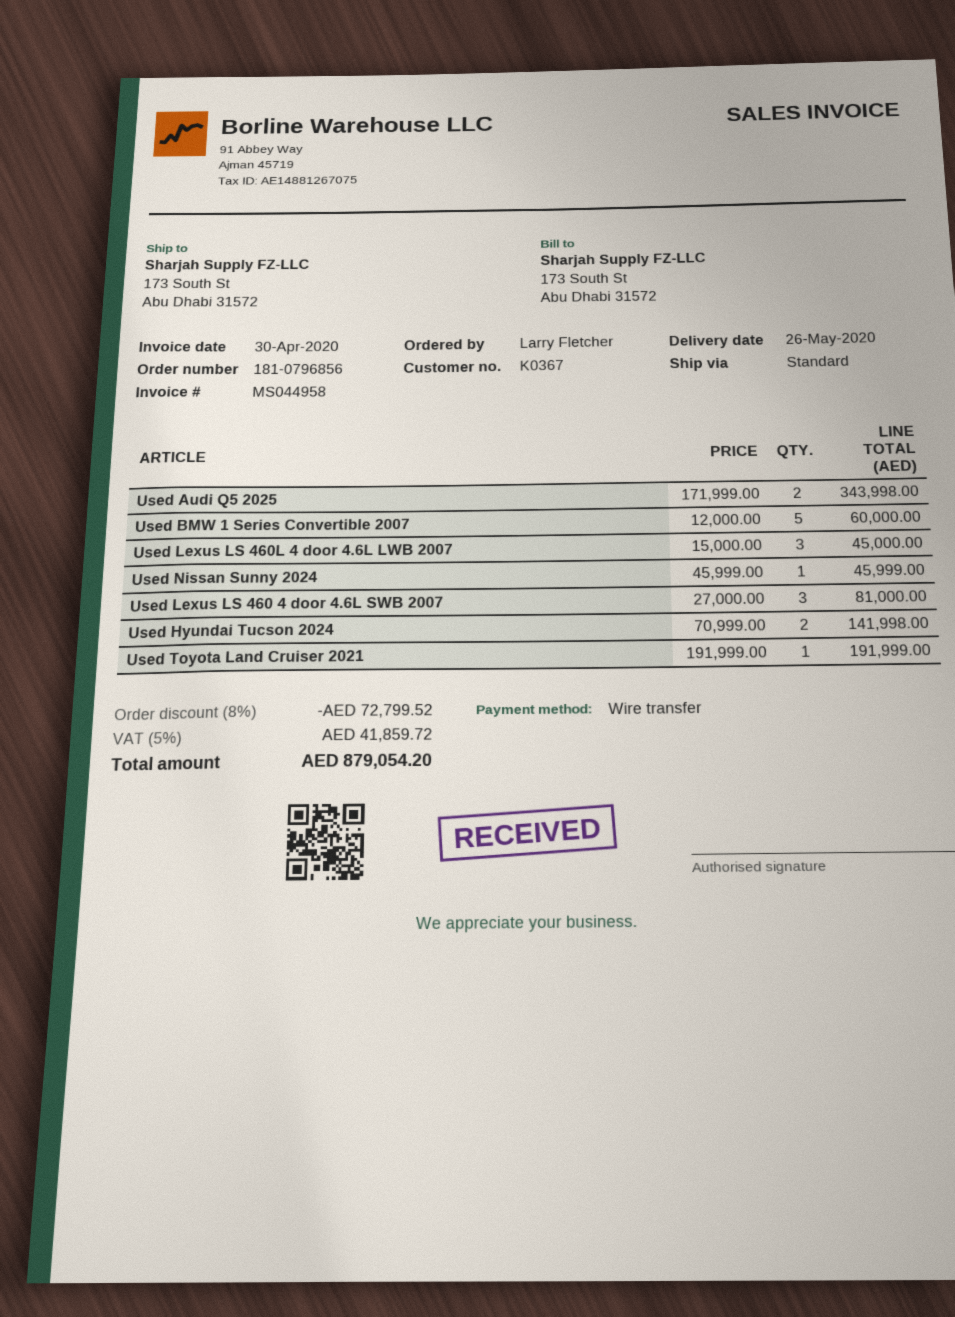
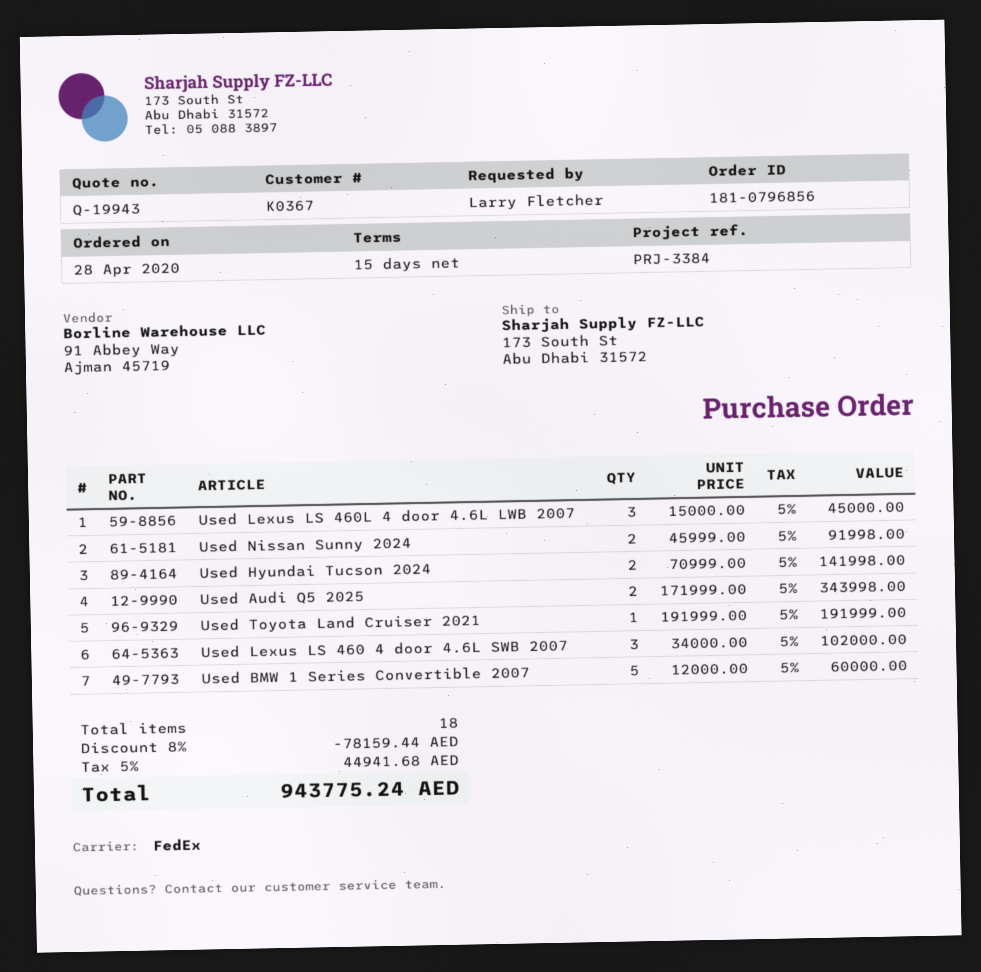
shipping method: standard -> FedEx
Used Nissan Sunny 2024: 1 x 45999.00 = 45999.00 -> 2 x 45999.00 = 91998.00
Used Lexus LS 460 4 door 4.6L SWB 2007: 3 x 27000.00 = 81000.00 -> 3 x 34000.00 = 102000.00
discount: 8% = 72799.52 -> 8% = 78159.44
tax: 5% = 41859.72 -> 5% = 44941.68
total: 879054.20 -> 943775.24

